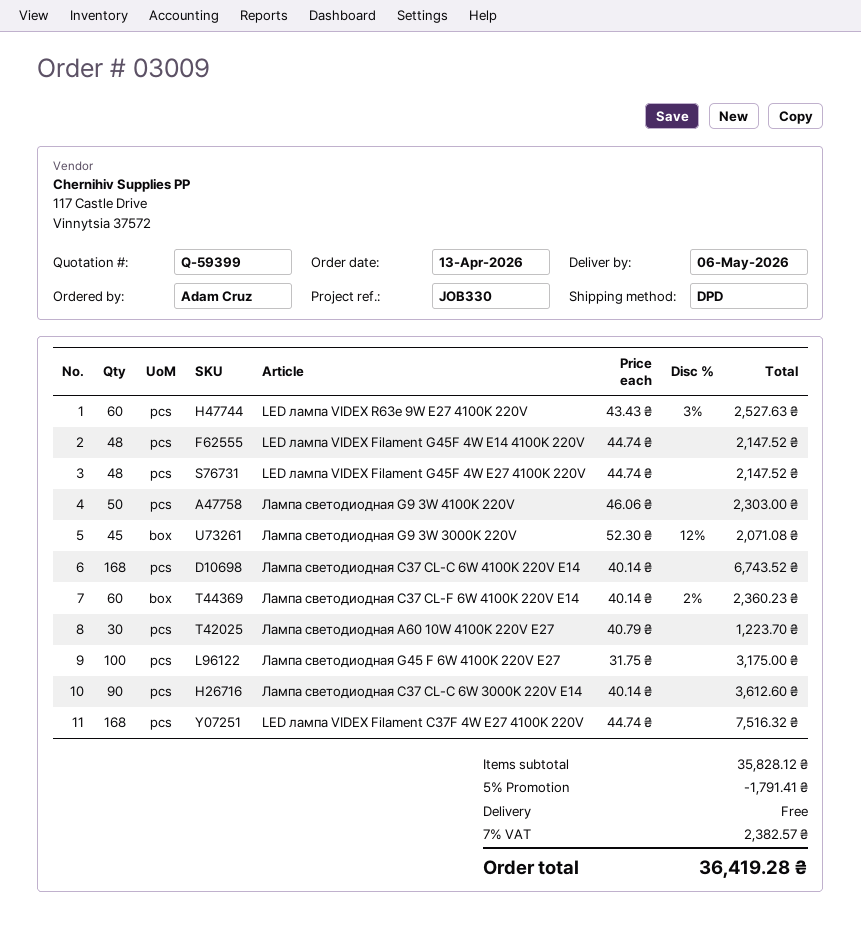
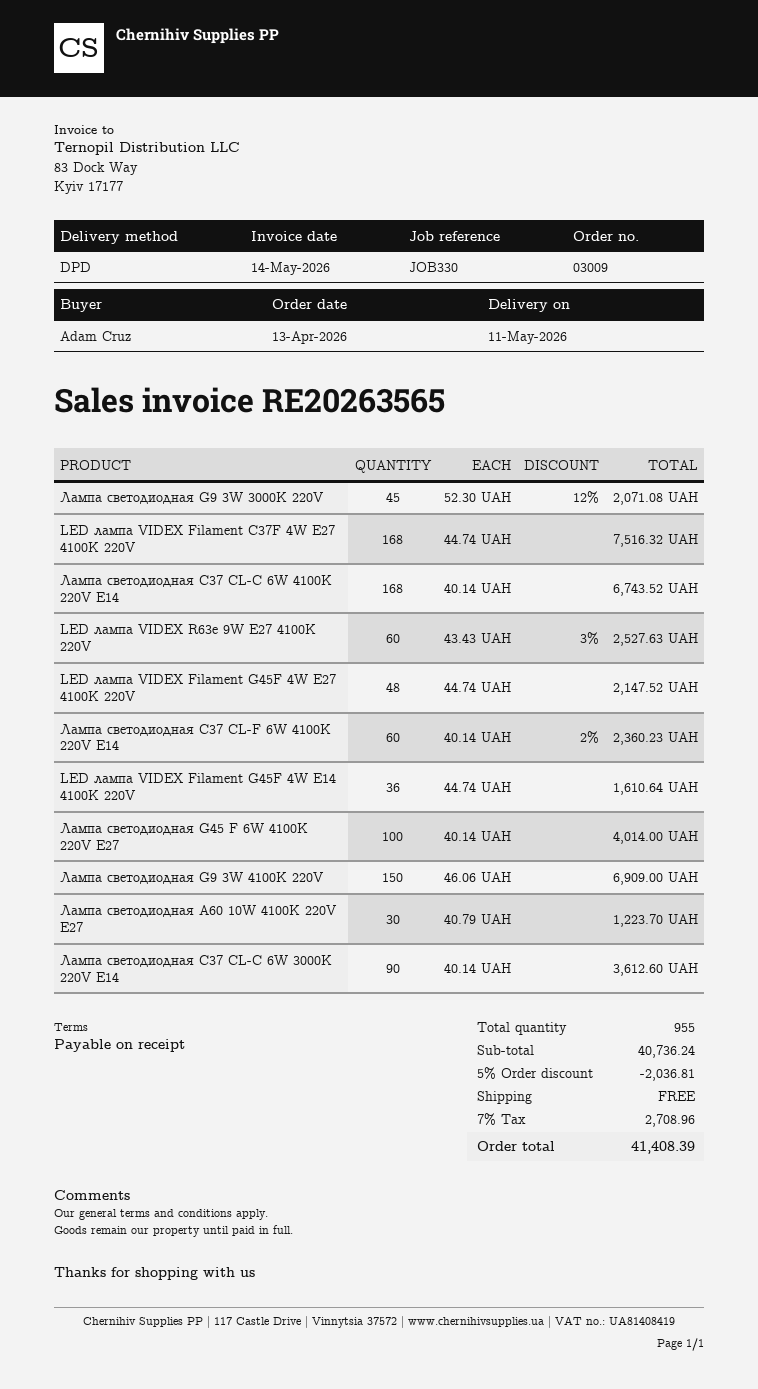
delivery date: 2026-05-06 -> 2026-05-11
LED лампа VIDEX Filament G45F 4W E14 4100K 220V: 48 x 44.74 = 2147.52 -> 36 x 44.74 = 1610.64
Лампа светодиодная G9 3W 4100K 220V: 50 x 46.06 = 2303.00 -> 150 x 46.06 = 6909.00
Лампа светодиодная G45 F 6W 4100K 220V E27: 100 x 31.75 = 3175.00 -> 100 x 40.14 = 4014.00
subtotal: 35828.12 -> 40736.24
discount: 5% = 1791.41 -> 5% = 2036.81
tax: 7% = 2382.57 -> 7% = 2708.96
total: 36419.28 -> 41408.39

